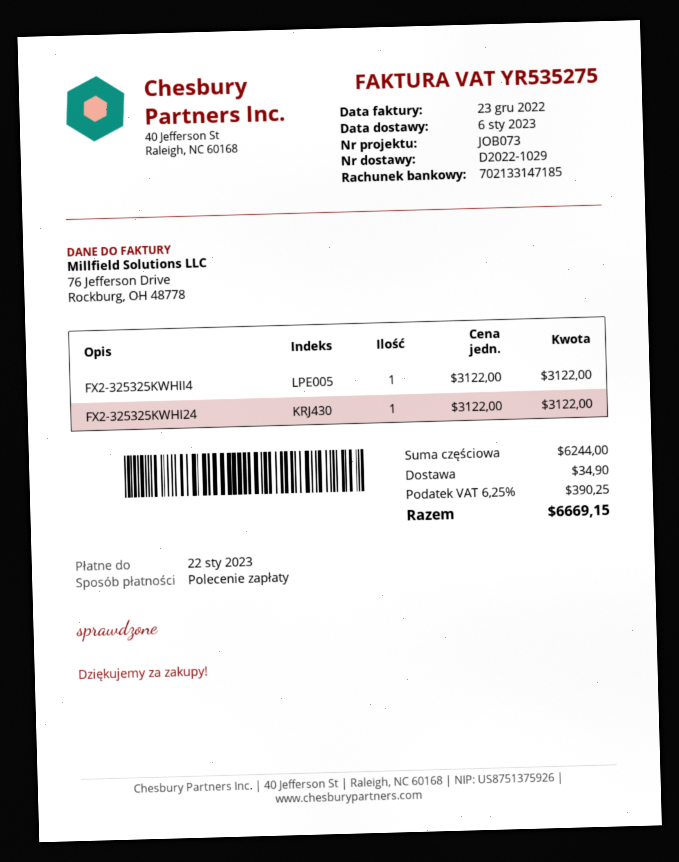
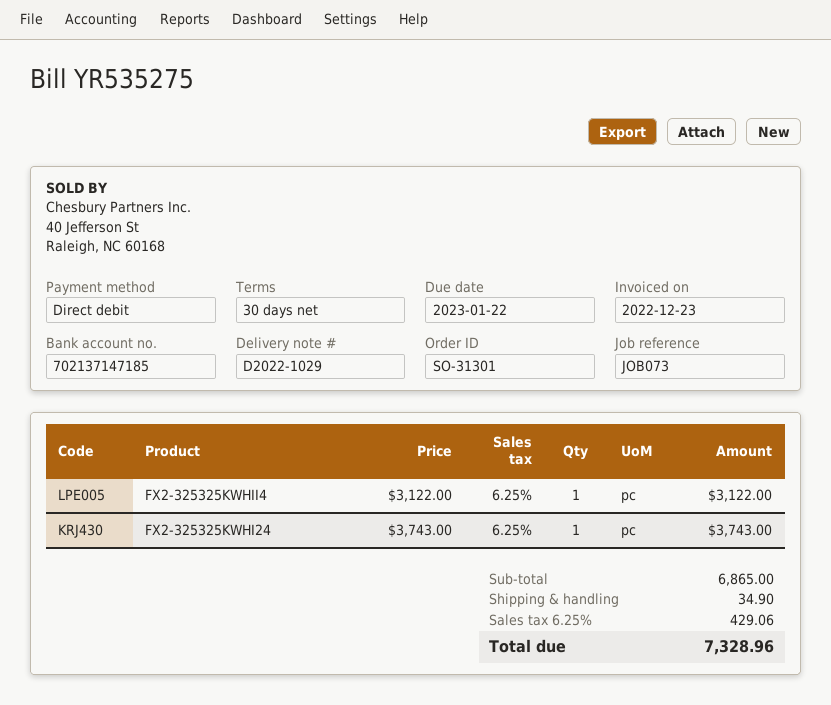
bank account: 702133147185 -> 702137147185
FX2-325325KWHI24: 1 x 3122.00 = 3122.00 -> 1 x 3743.00 = 3743.00
subtotal: 6244.00 -> 6865.00
tax: 6.25% = 390.25 -> 6.25% = 429.06
total: 6669.15 -> 7328.96

